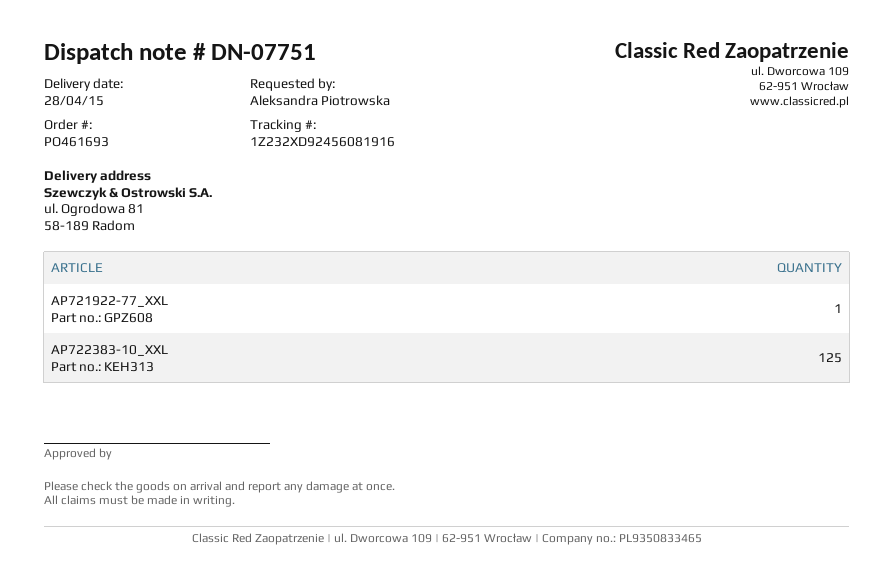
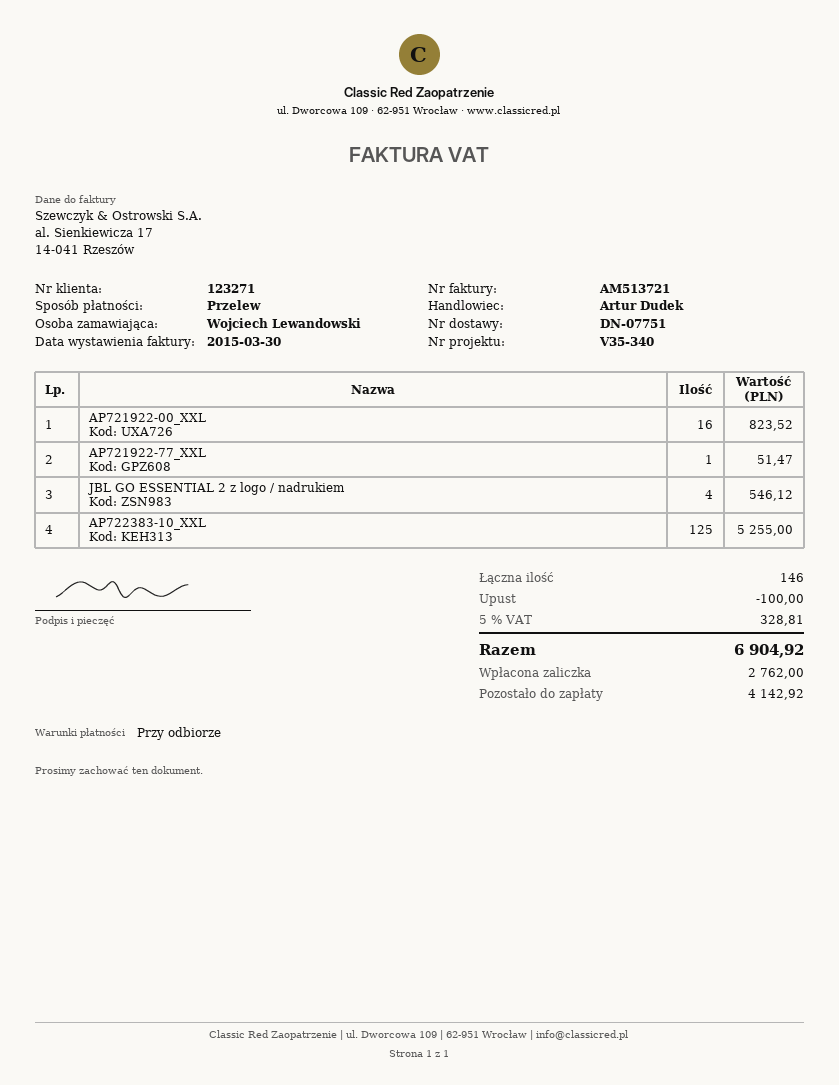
ordered by: Aleksandra Piotrowska -> Wojciech Lewandowski
AP721922-00_XXL: none -> 16
JBL GO ESSENTIAL 2 z logo / nadrukiem: none -> 4

